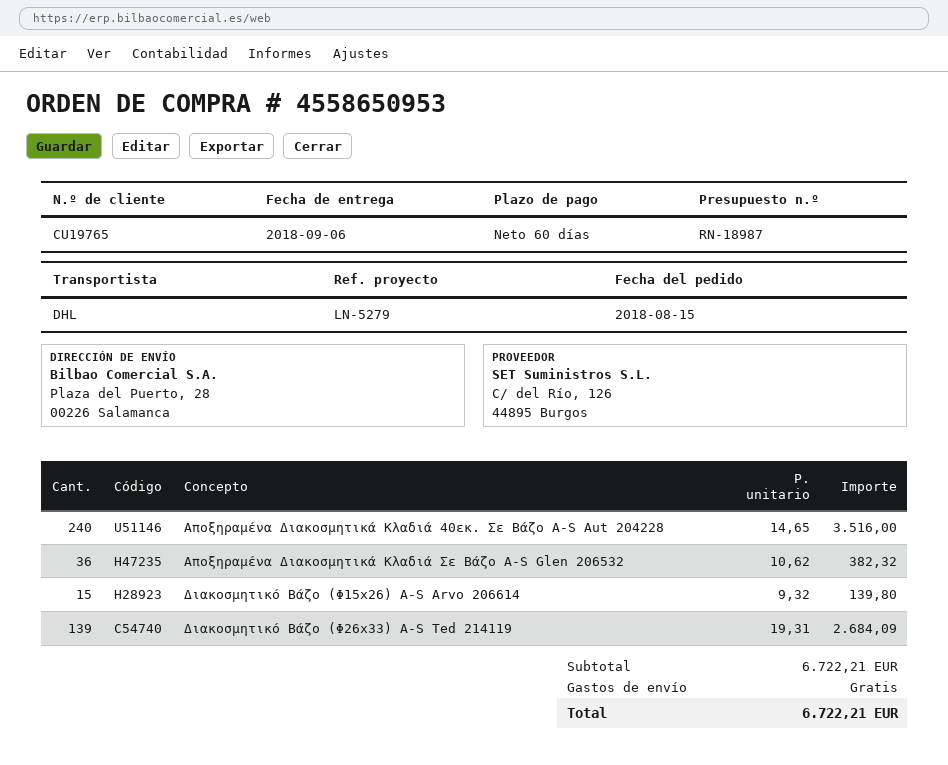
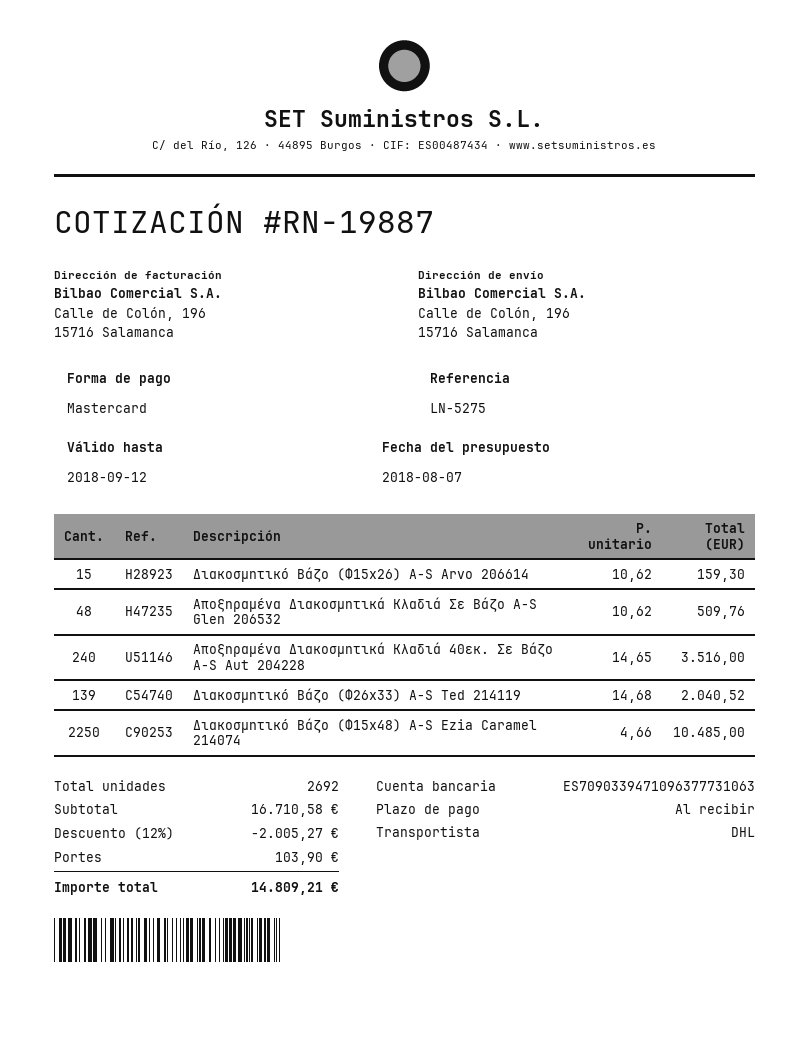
quote number: RN-18987 -> RN-19887
payment terms: 60 days -> on receipt
reference: LN-5279 -> LN-5275
ship to: Plaza del Puerto, 28, 00226 Salamanca -> Calle de Colón, 196, 15716 Salamanca
Αποξηραμένα Διακοσμητικά Κλαδιά Σε Βάζο A-S Glen 206532: 36 x 10.62 = 382.32 -> 48 x 10.62 = 509.76
Διακοσμητικό Βάζο (Φ15x26) A-S Arvo 206614: 15 x 9.32 = 139.80 -> 15 x 10.62 = 159.30
Διακοσμητικό Βάζο (Φ26x33) A-S Ted 214119: 139 x 19.31 = 2684.09 -> 139 x 14.68 = 2040.52
Διακοσμητικό Βάζο (Φ15x48) A-S Ezia Caramel 214074: none -> 2250 x 4.66 = 10485.00
subtotal: 6722.21 -> 16710.58
discount: none -> 12% = 2005.27
shipping: 0.00 -> 103.90
total: 6722.21 -> 14809.21

